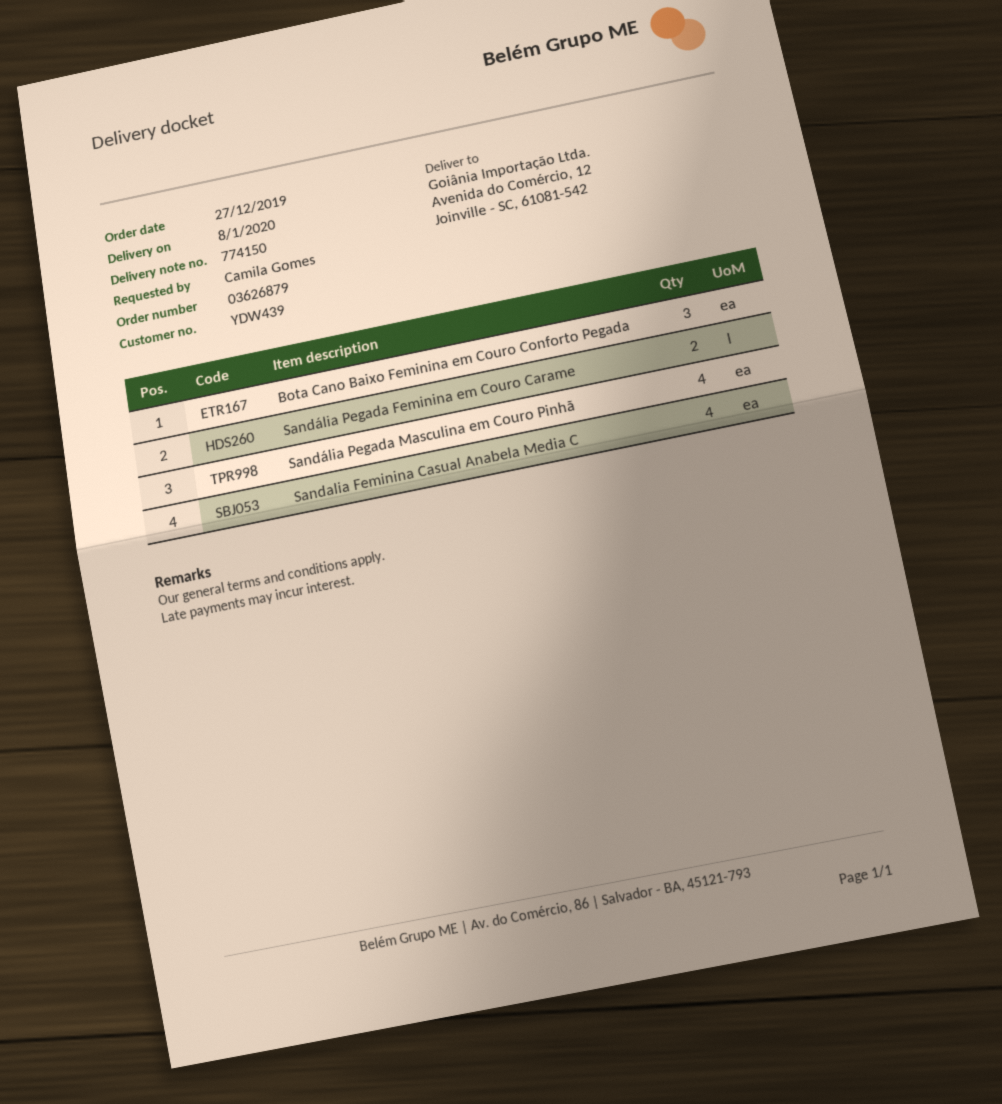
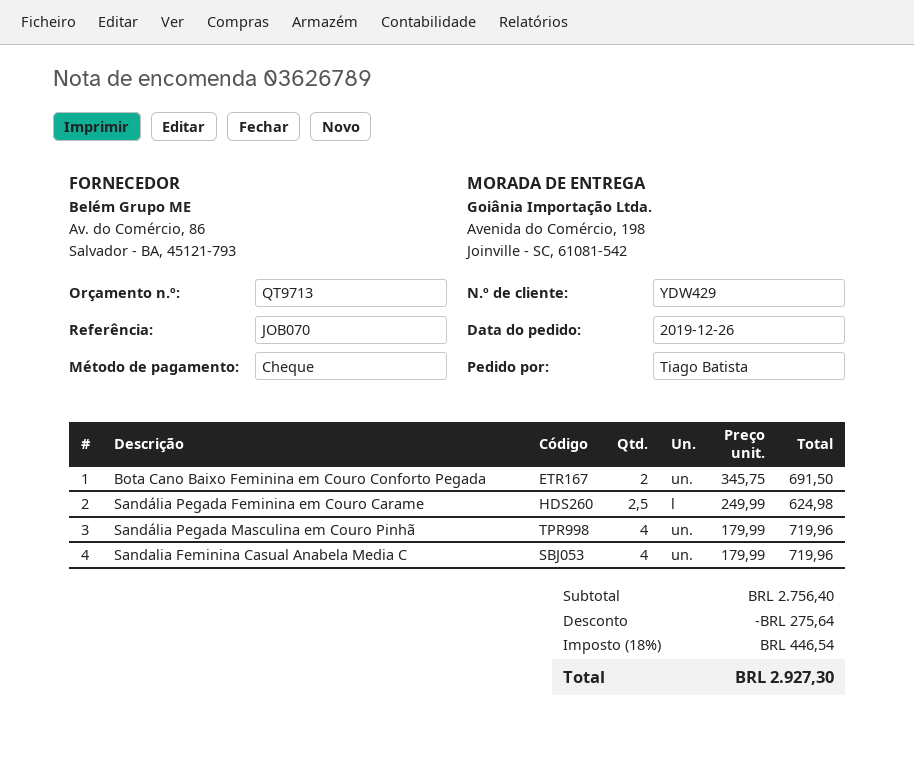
order number: 03626879 -> 03626789
order date: 2019-12-27 -> 2019-12-26
customer number: YDW439 -> YDW429
ordered by: Camila Gomes -> Tiago Batista
ship to: Avenida do Comércio, 12, Joinville - SC, 61081-542 -> Avenida do Comércio, 198, Joinville - SC, 61081-542
Bota Cano Baixo Feminina em Couro Conforto Pegada: 3 -> 2
Sandália Pegada Feminina em Couro Carame: 2 -> 2.5

